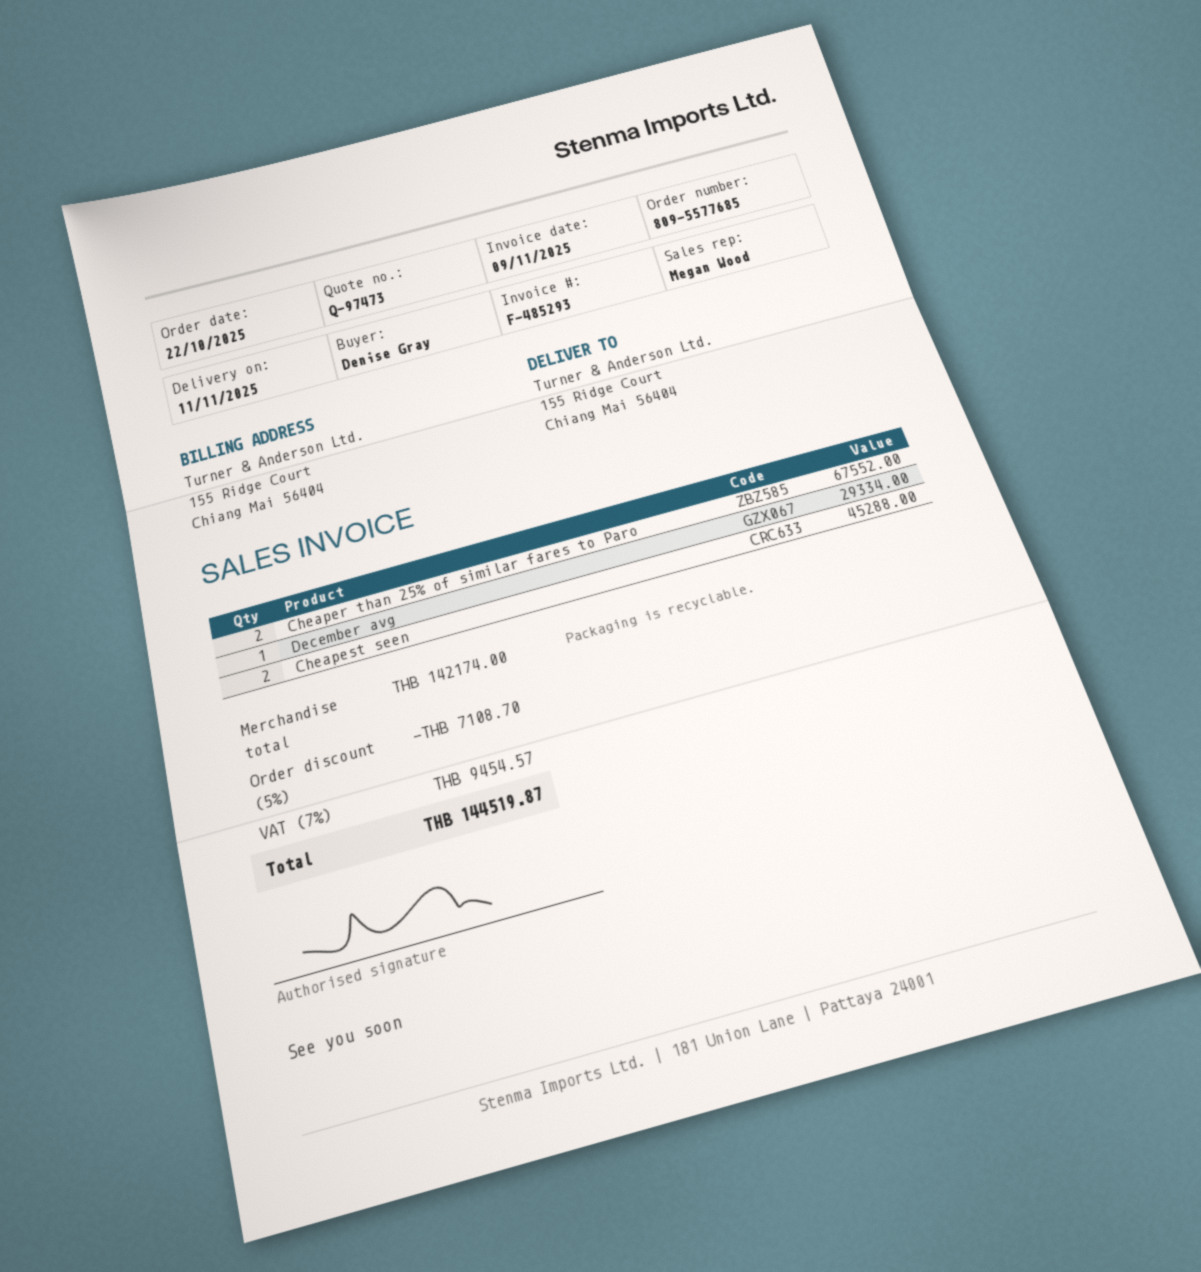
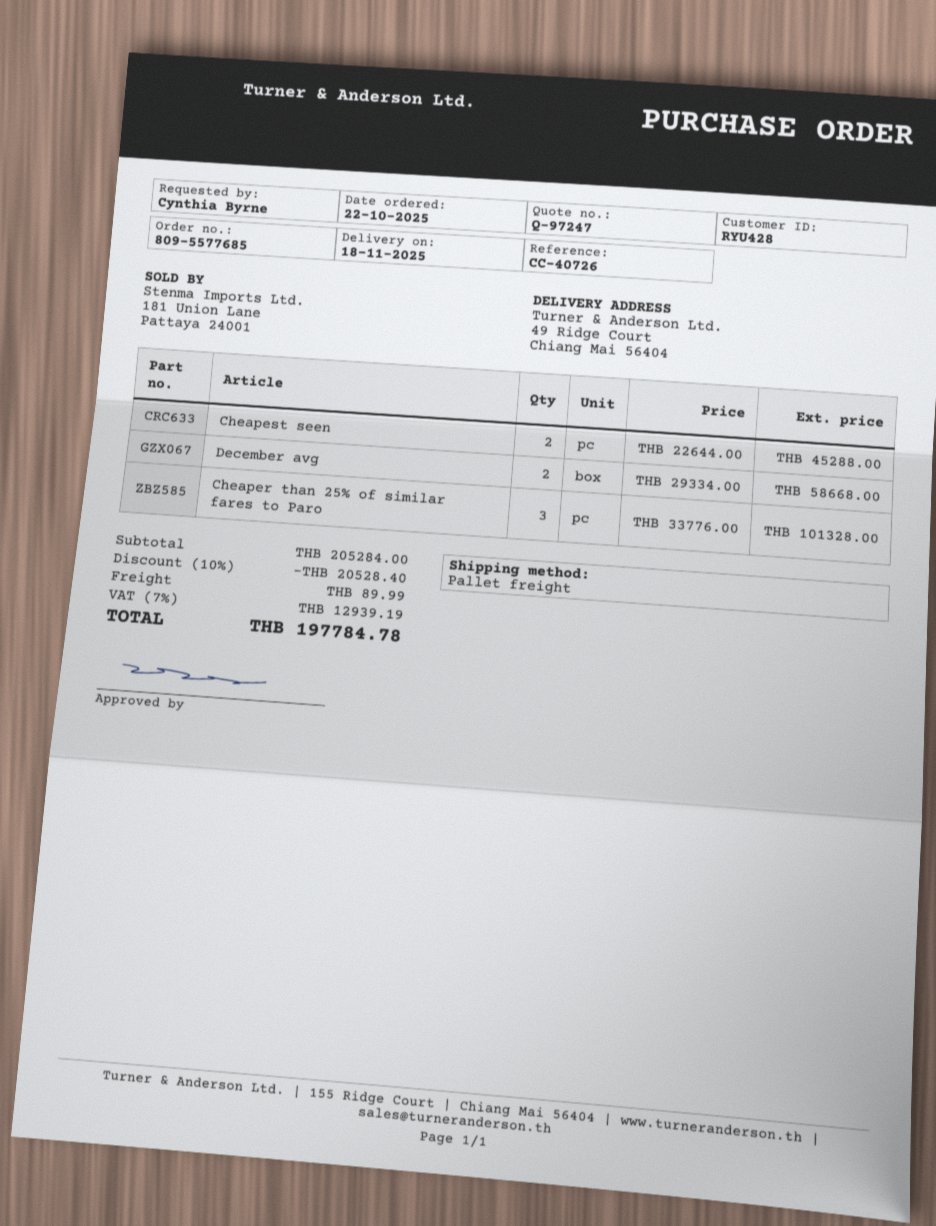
quote number: Q-97473 -> Q-97247
delivery date: 2025-11-11 -> 2025-11-18
ordered by: Denise Gray -> Cynthia Byrne
ship to: 155 Ridge Court, Chiang Mai 56404 -> 49 Ridge Court, Chiang Mai 56404
Cheaper than 25% of similar fares to Paro: 2 for 67552.00 -> 3 for 101328.00
December avg: 1 for 29334.00 -> 2 for 58668.00
subtotal: 142174.00 -> 205284.00
discount: 5% = 7108.70 -> 10% = 20528.40
shipping: none -> 89.99
tax: 7% = 9454.57 -> 7% = 12939.19
total: 144519.87 -> 197784.78

